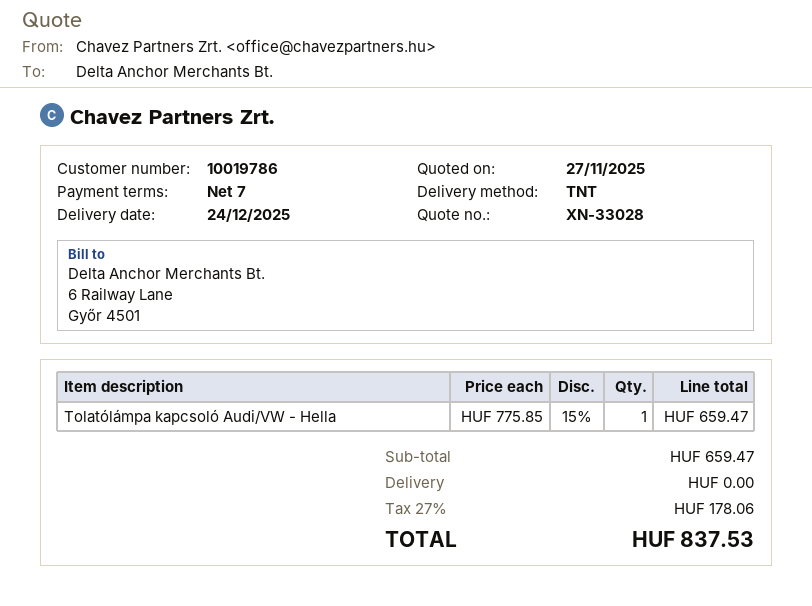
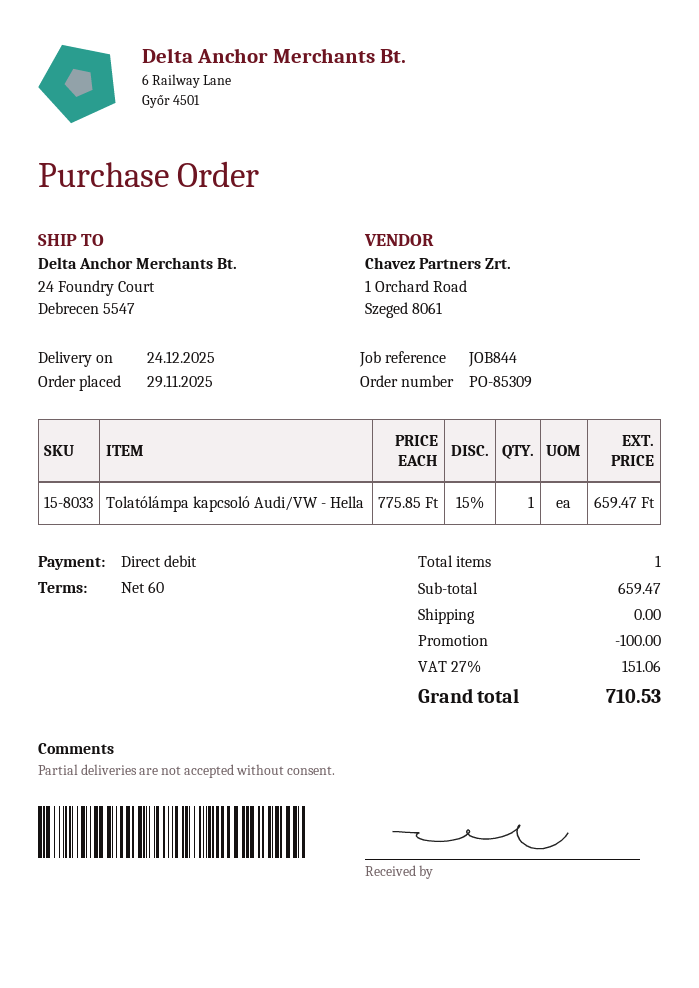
payment terms: 7 days -> 60 days
discount: none -> 100.00
tax: 27% = 178.06 -> 27% = 151.06
total: 837.53 -> 710.53

